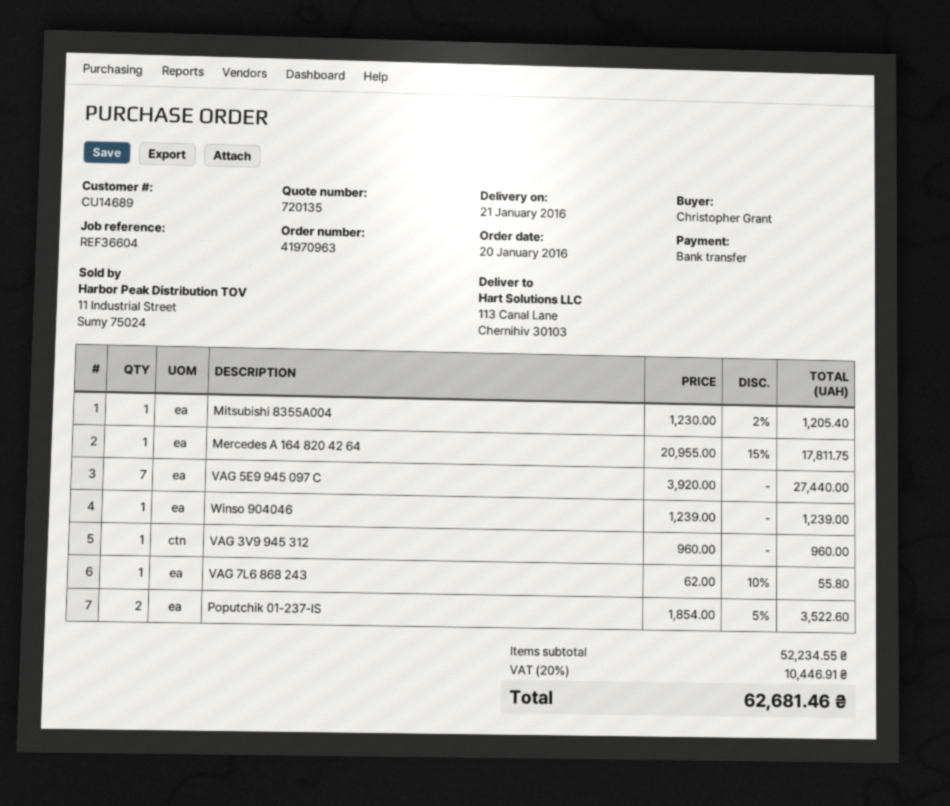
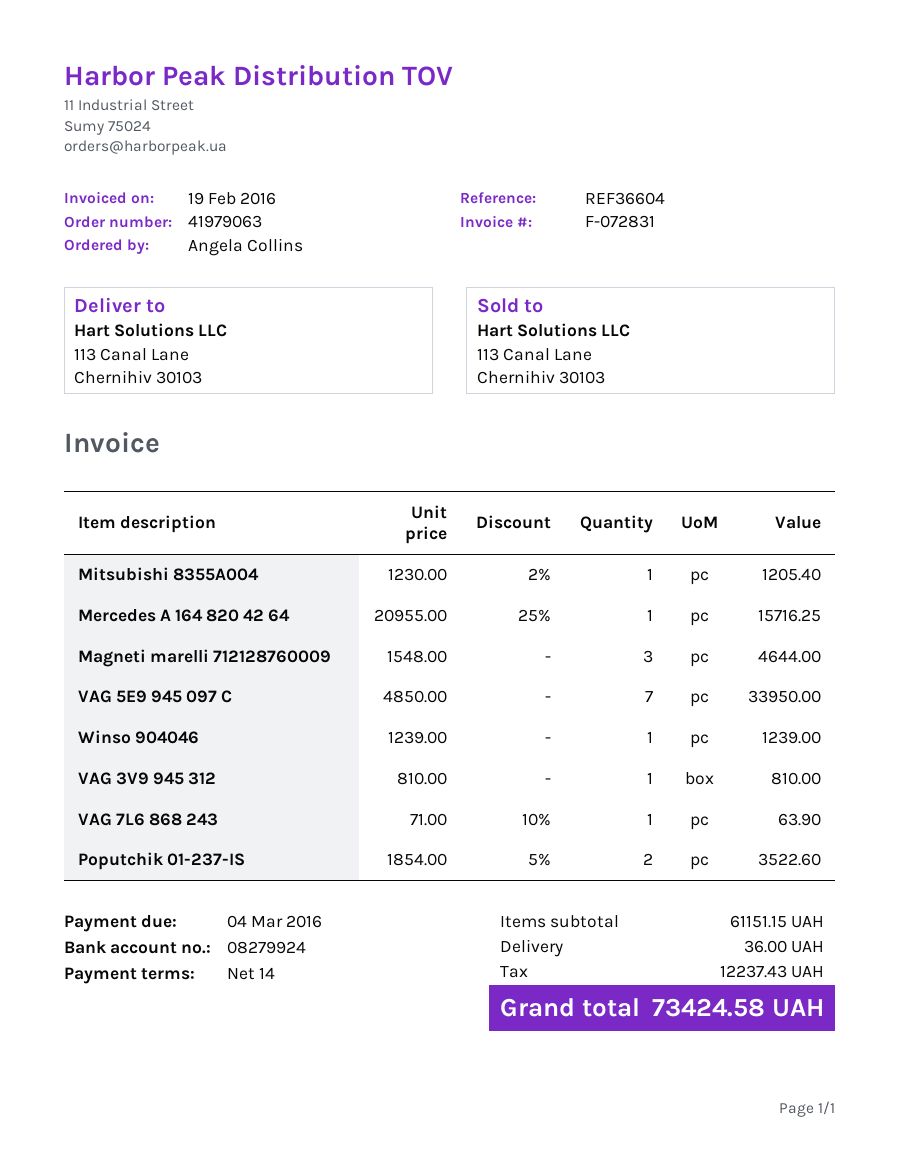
order number: 41970963 -> 41979063
ordered by: Christopher Grant -> Angela Collins
Mercedes A 164 820 42 64: 1 x 20955.00 - 15% = 17811.75 -> 1 x 20955.00 - 25% = 15716.25
VAG 5E9 945 097 C: 7 x 3920.00 = 27440.00 -> 7 x 4850.00 = 33950.00
VAG 3V9 945 312: 1 x 960.00 = 960.00 -> 1 x 810.00 = 810.00
VAG 7L6 868 243: 1 x 62.00 - 10% = 55.80 -> 1 x 71.00 - 10% = 63.90
Magneti marelli 712128760009: none -> 3 x 1548.00 = 4644.00
subtotal: 52234.55 -> 61151.15
shipping: none -> 36.00
tax: 10446.91 -> 12237.43
total: 62681.46 -> 73424.58

